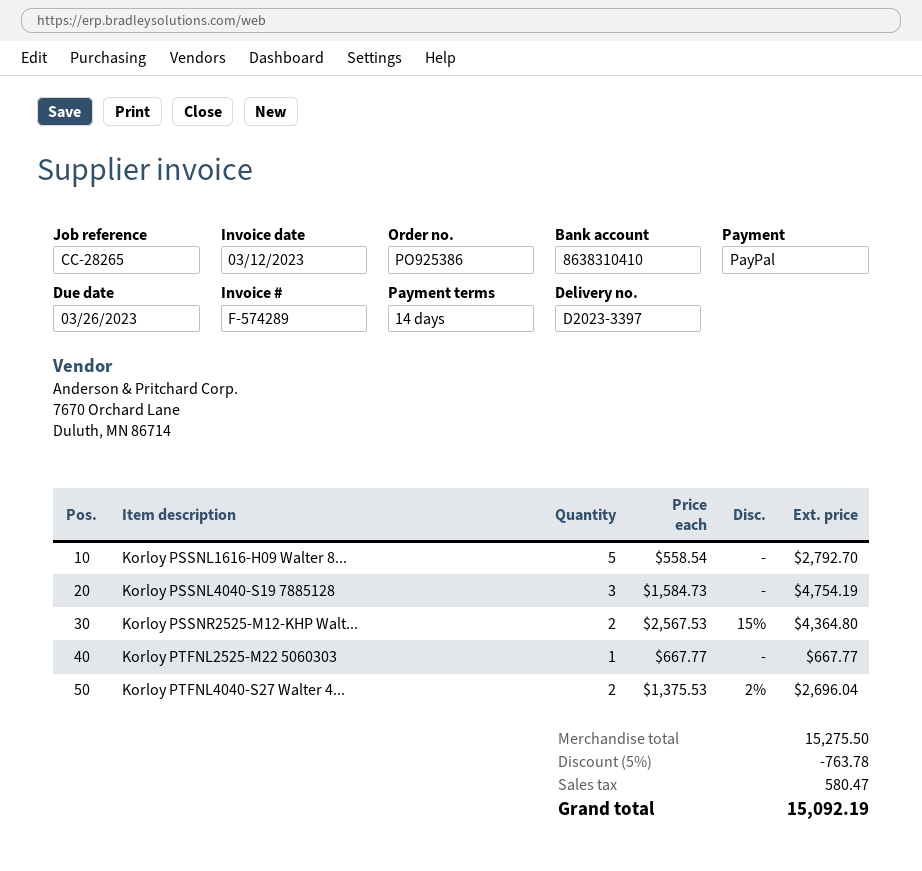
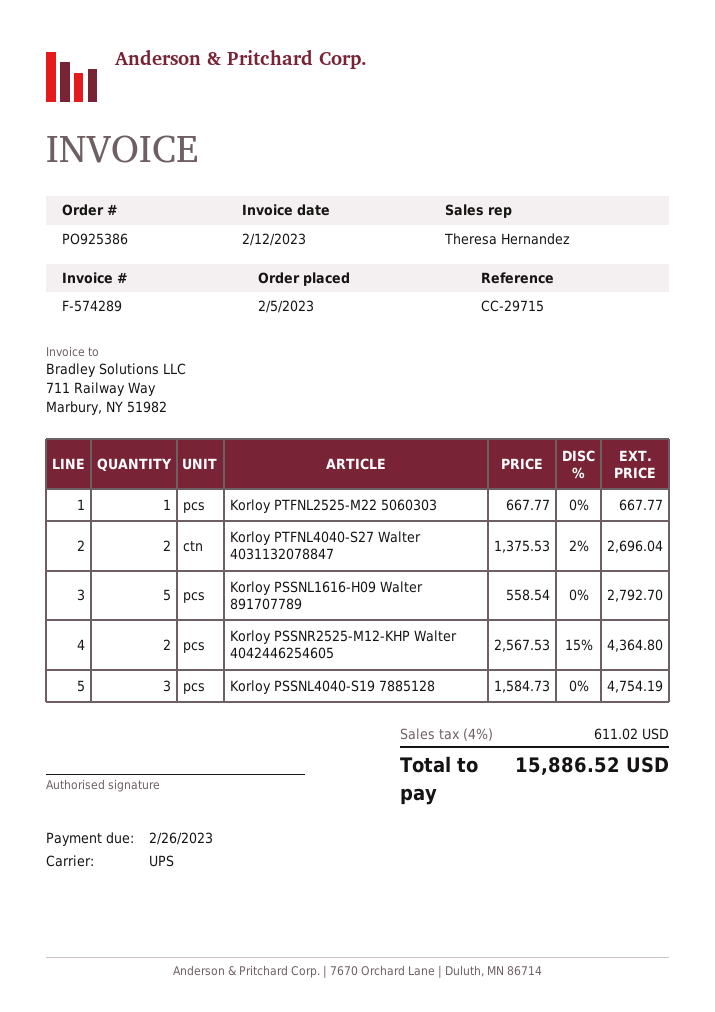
invoice date: 2023-03-12 -> 2023-02-12
due date: 2023-03-26 -> 2023-02-26
reference: CC-28265 -> CC-29715
discount: 5% = 763.78 -> none
tax: 580.47 -> 611.02
total: 15092.19 -> 15886.52

